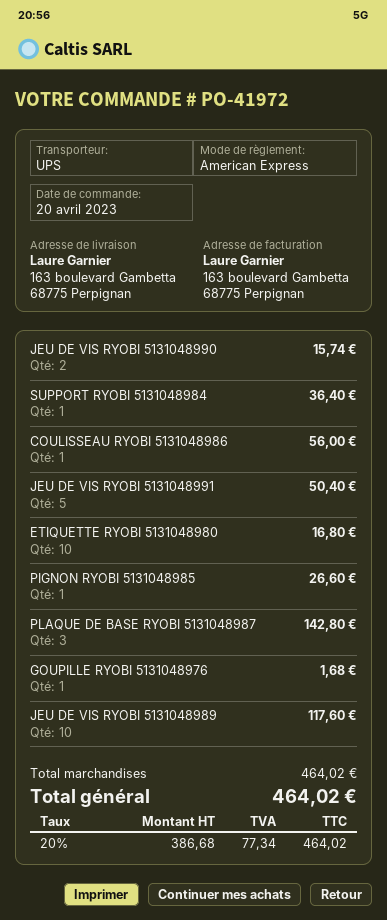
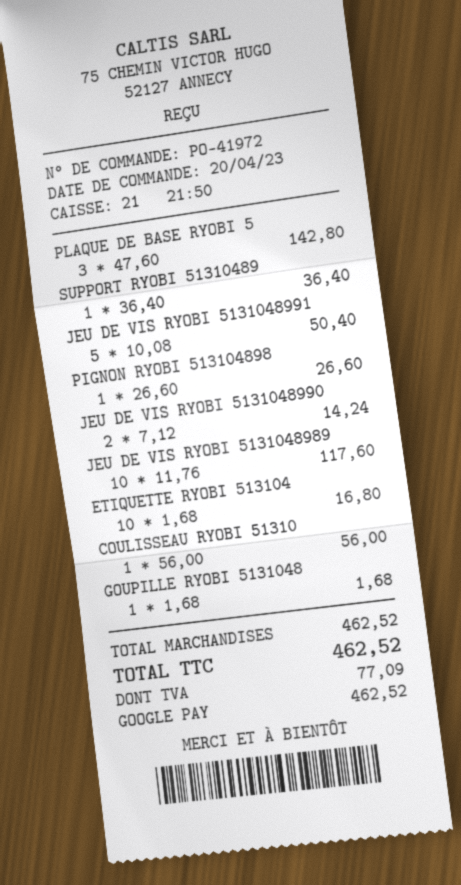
payment method: American Express -> Google Pay
JEU DE VIS RYOBI 5131048990: 2 for 15.74 -> 2 for 14.24
subtotal: 464.02 -> 462.52
tax: 77.34 -> 77.09
total: 464.02 -> 462.52

